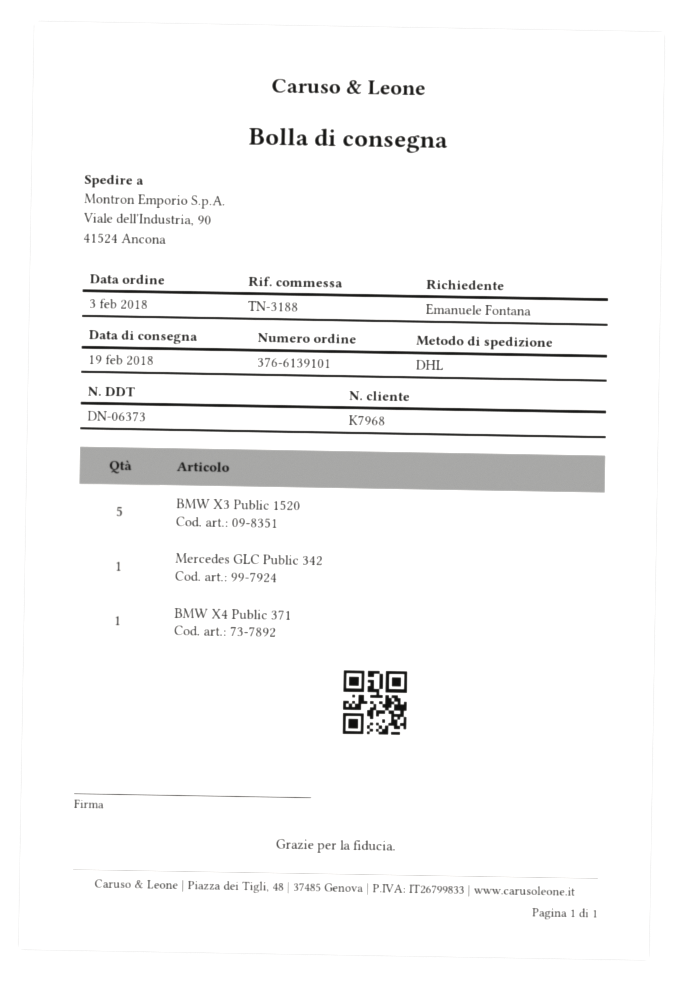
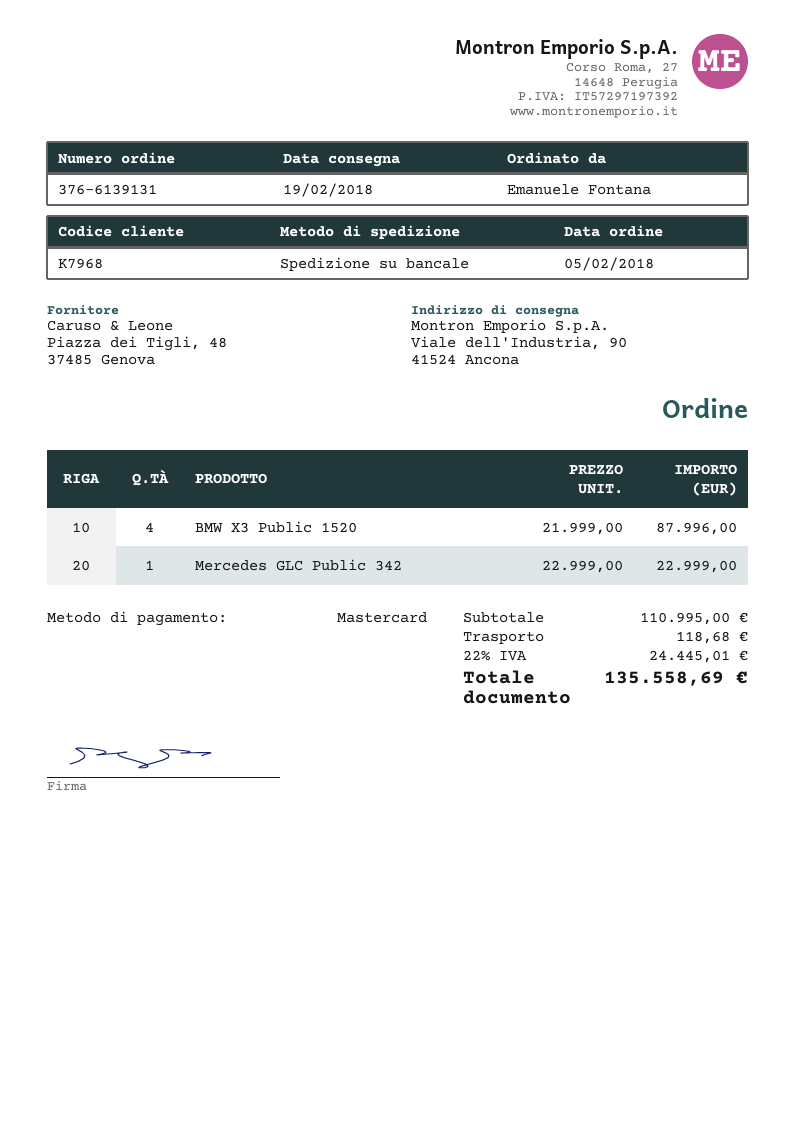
order number: 376-6139101 -> 376-6139131
order date: 2018-02-03 -> 2018-02-05
shipping method: DHL -> pallet freight
BMW X3 Public 1520: 5 -> 4
BMW X4 Public 371: 1 -> none

